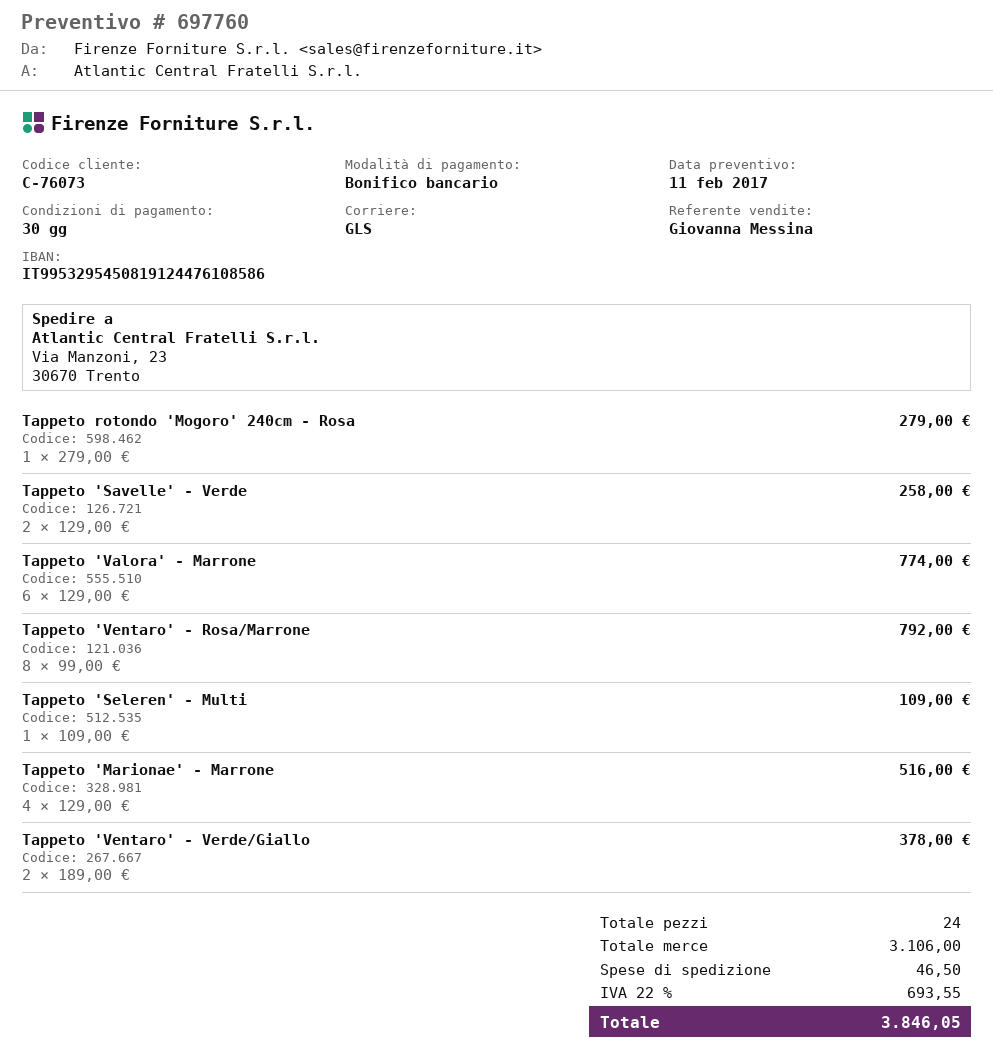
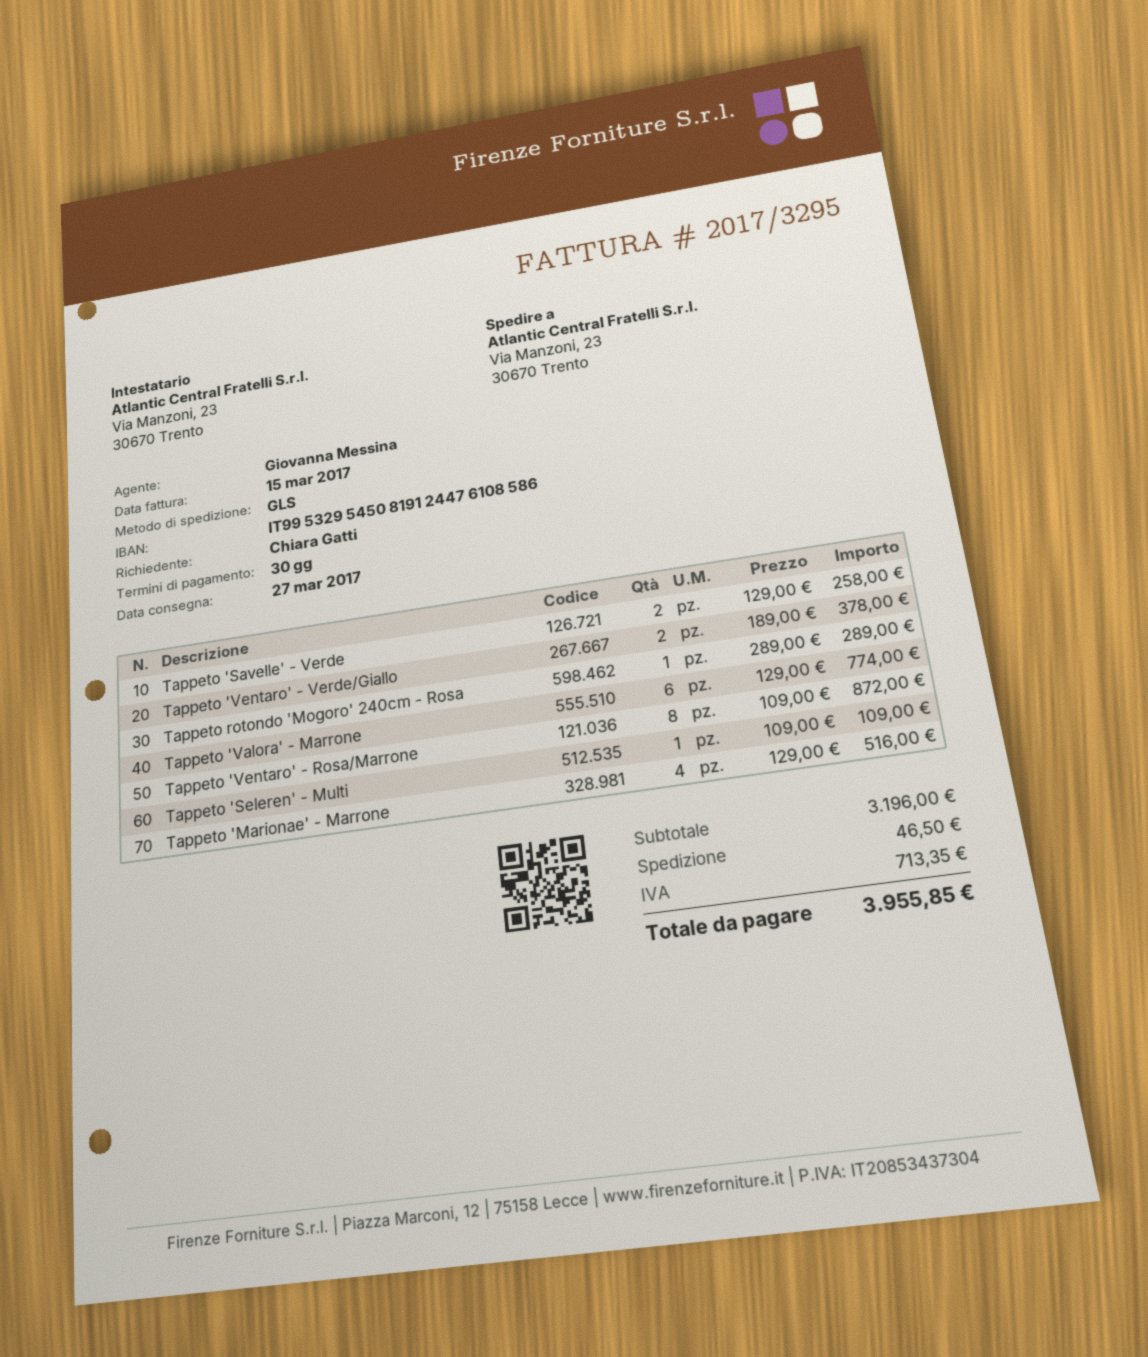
Tappeto rotondo 'Mogoro' 240cm - Rosa: 1 x 279.00 = 279.00 -> 1 x 289.00 = 289.00
Tappeto 'Ventaro' - Rosa/Marrone: 8 x 99.00 = 792.00 -> 8 x 109.00 = 872.00
subtotal: 3106.00 -> 3196.00
tax: 693.55 -> 713.35
total: 3846.05 -> 3955.85

